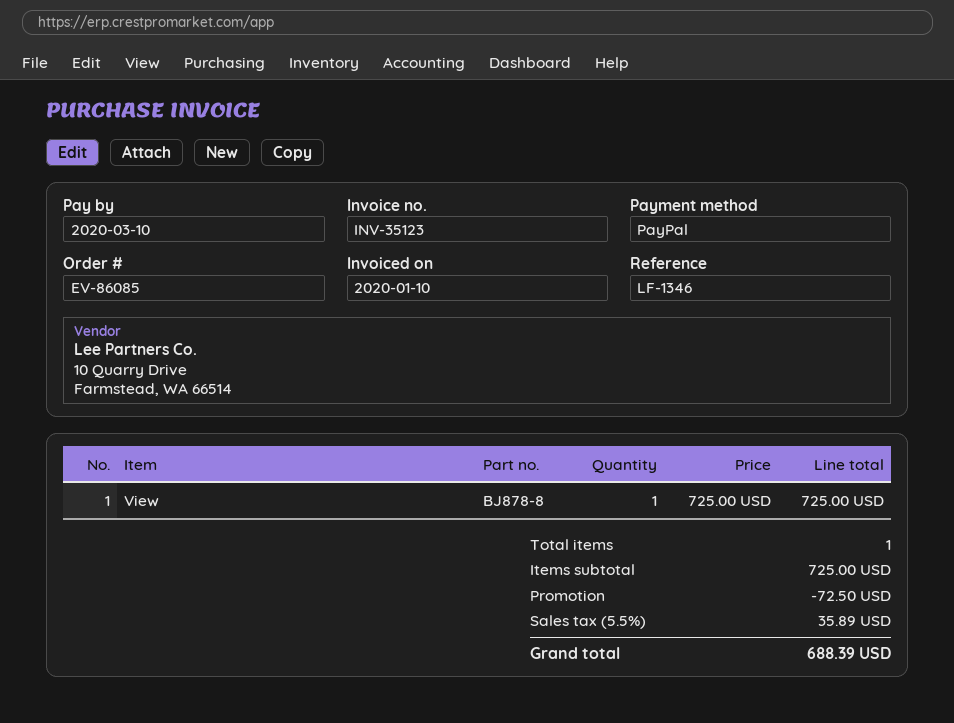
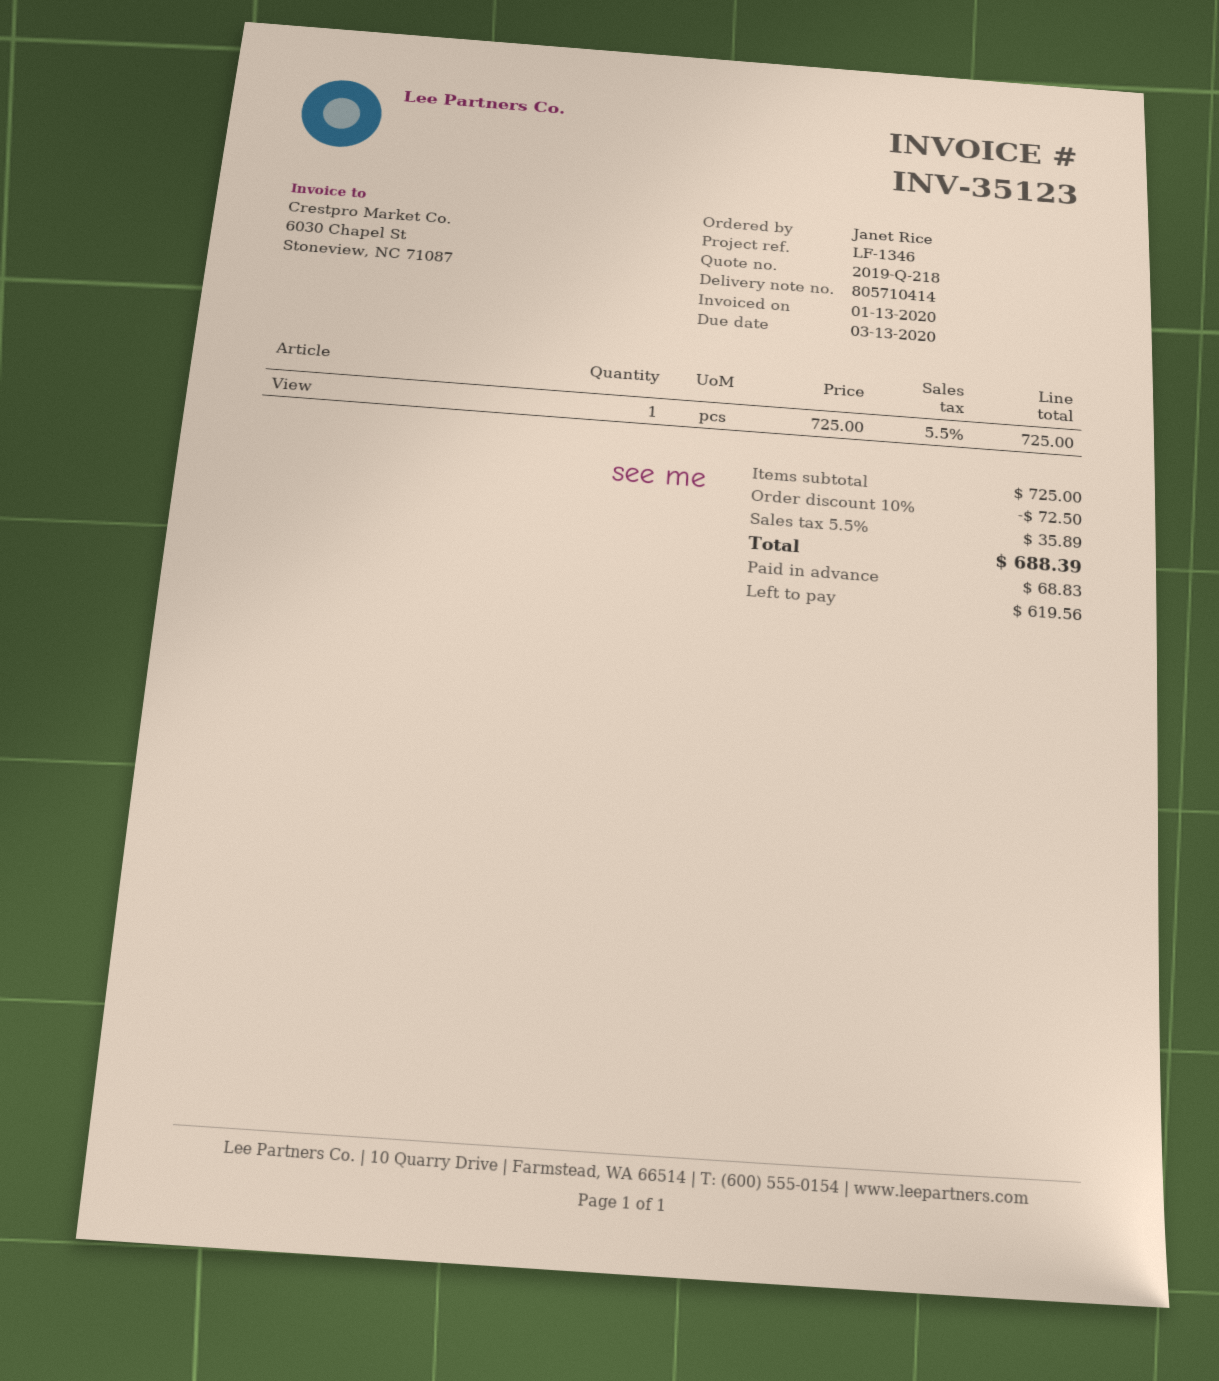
invoice date: 2020-01-10 -> 2020-01-13
due date: 2020-03-10 -> 2020-03-13

